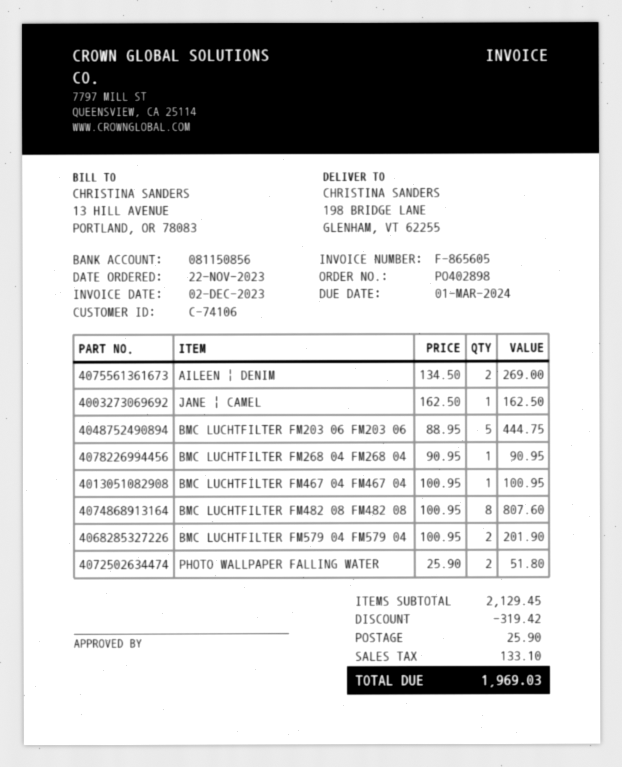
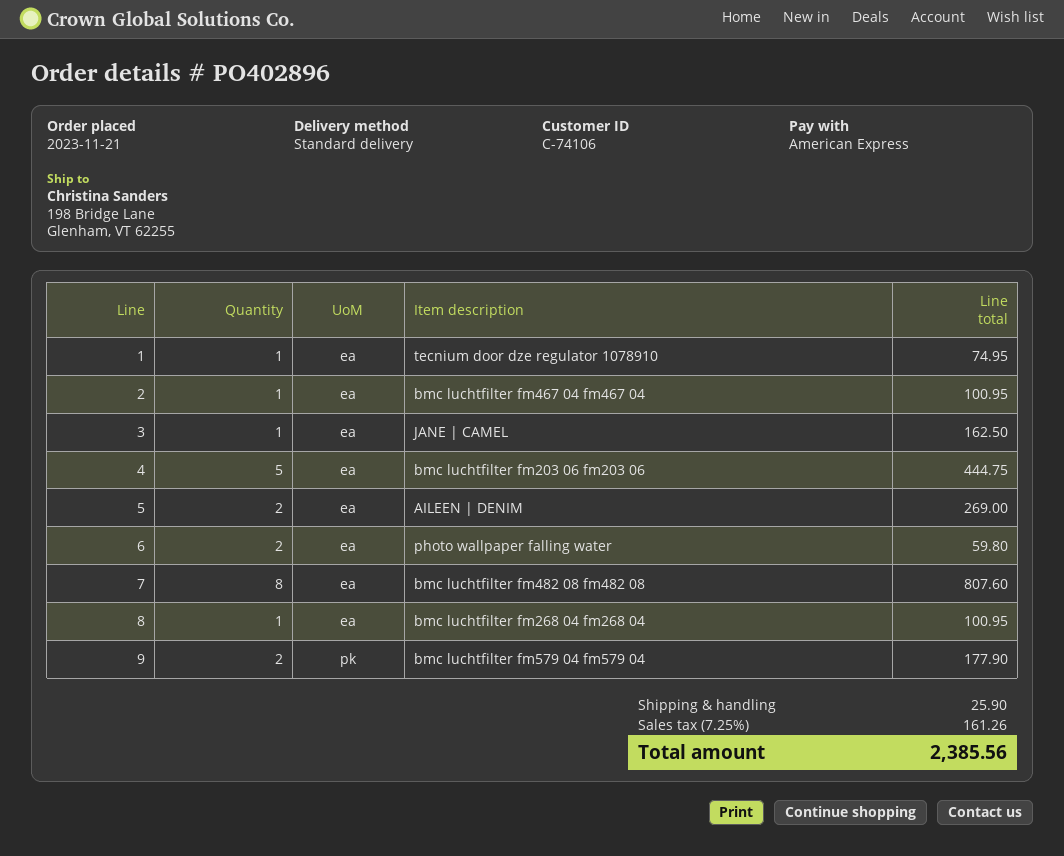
order number: PO402898 -> PO402896
order date: 2023-11-22 -> 2023-11-21
BMC LUCHTFILTER FM268 04 FM268 04: 1 for 90.95 -> 1 for 100.95
BMC LUCHTFILTER FM579 04 FM579 04: 2 for 201.90 -> 2 for 177.90
PHOTO WALLPAPER FALLING WATER: 2 for 51.80 -> 2 for 59.80
tecnium door dze regulator 1078910: none -> 1 for 74.95
discount: 319.42 -> none
tax: 133.10 -> 161.26
total: 1969.03 -> 2385.56

